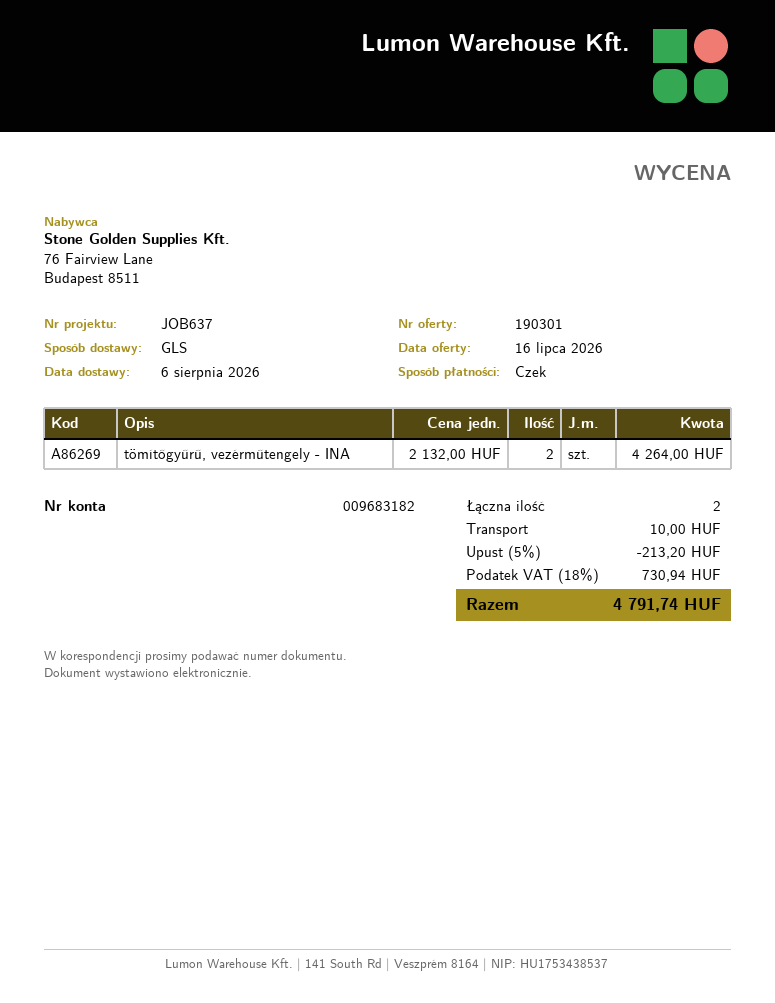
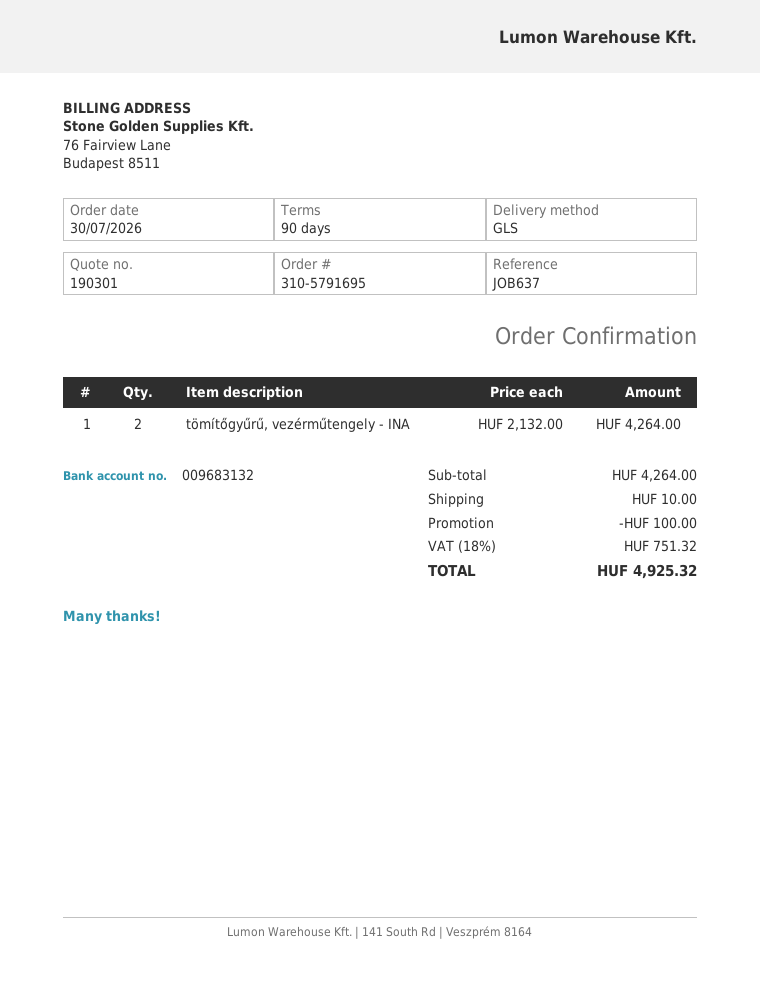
bank account: 009683182 -> 009683132
discount: 213.20 -> 100.00
tax: 18% = 730.94 -> 18% = 751.32
total: 4791.74 -> 4925.32

